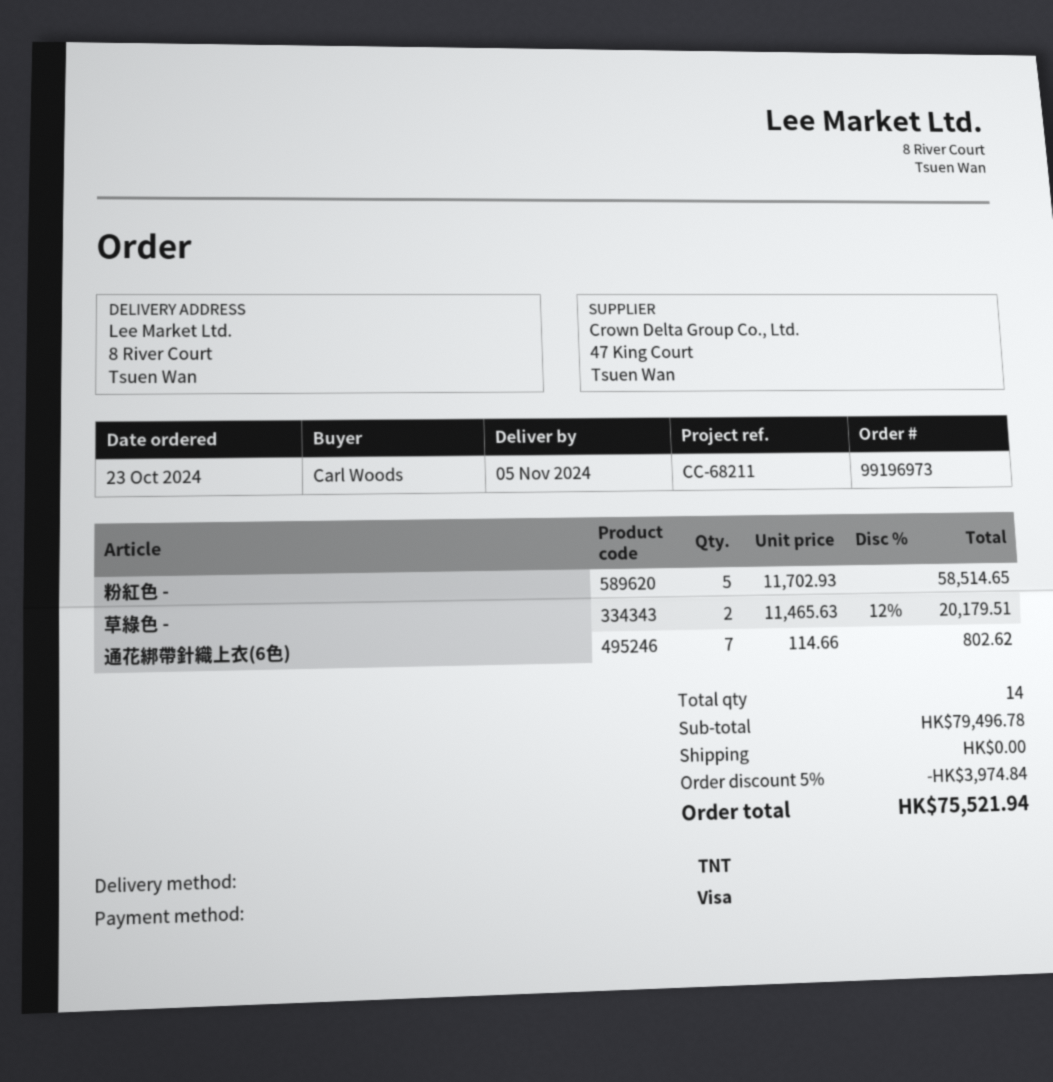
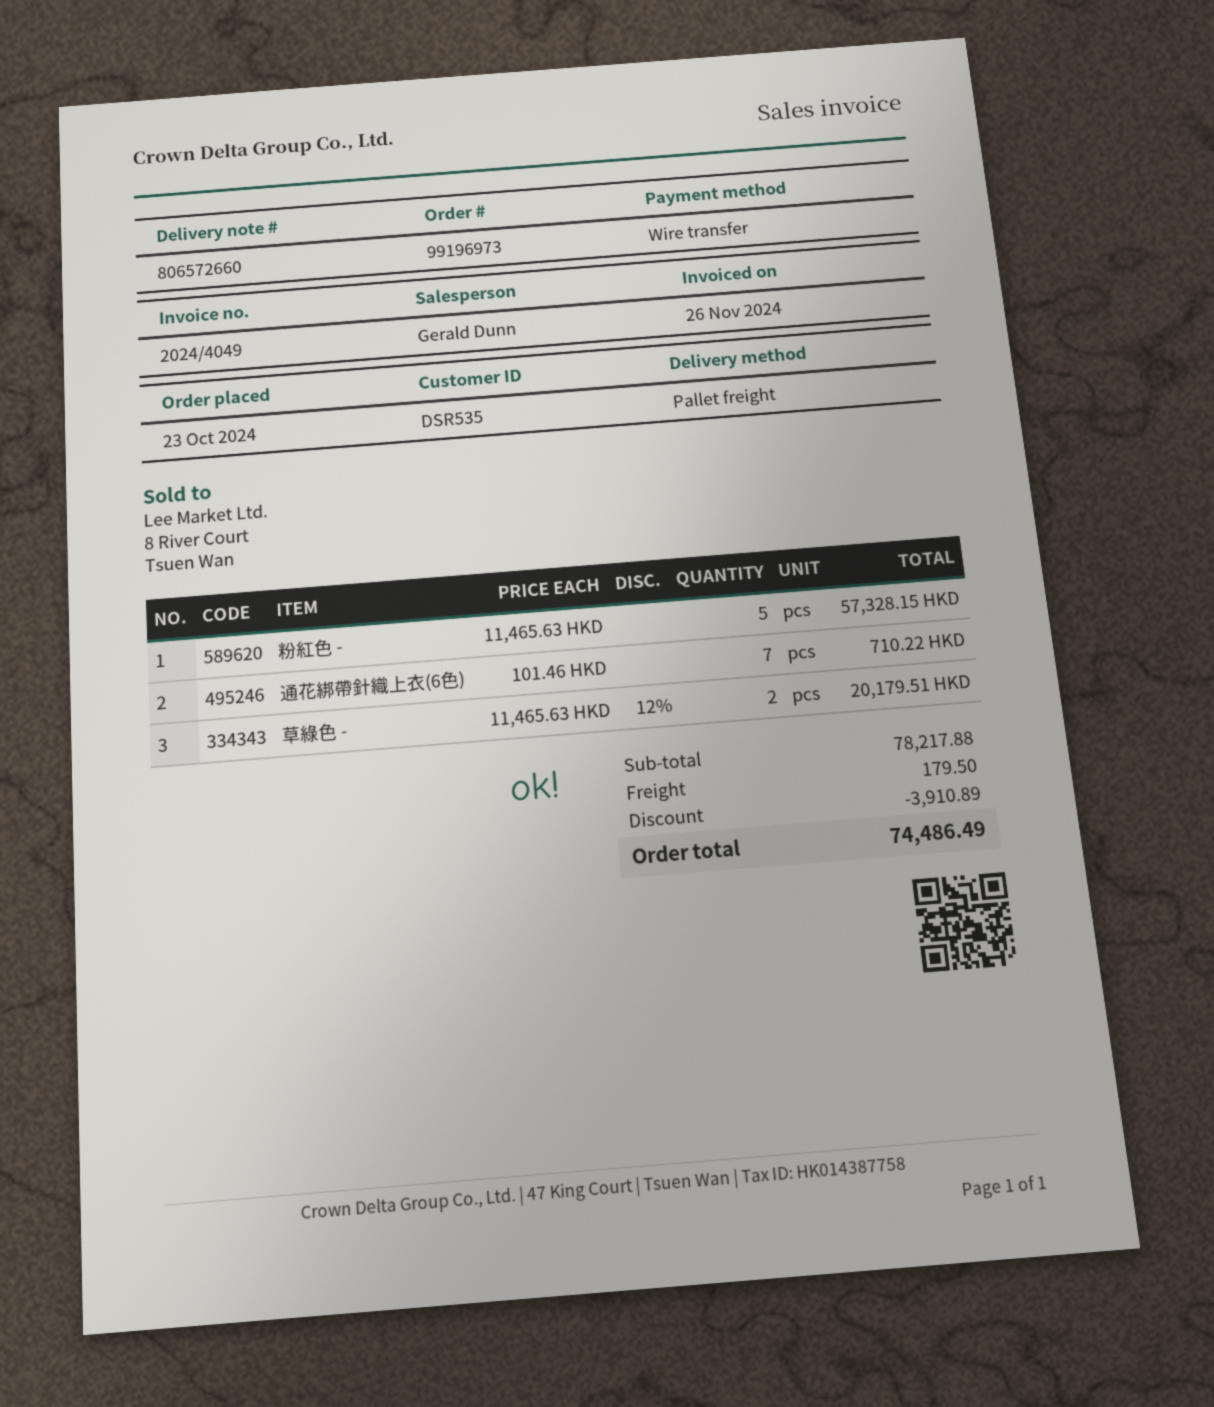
payment method: Visa -> bank transfer
shipping method: TNT -> pallet freight
粉紅色 -: 5 x 11702.93 = 58514.65 -> 5 x 11465.63 = 57328.15
通花綁帶針織上衣(6色): 7 x 114.66 = 802.62 -> 7 x 101.46 = 710.22
subtotal: 79496.78 -> 78217.88
discount: 3974.84 -> 3910.89
shipping: 0.00 -> 179.50
total: 75521.94 -> 74486.49

